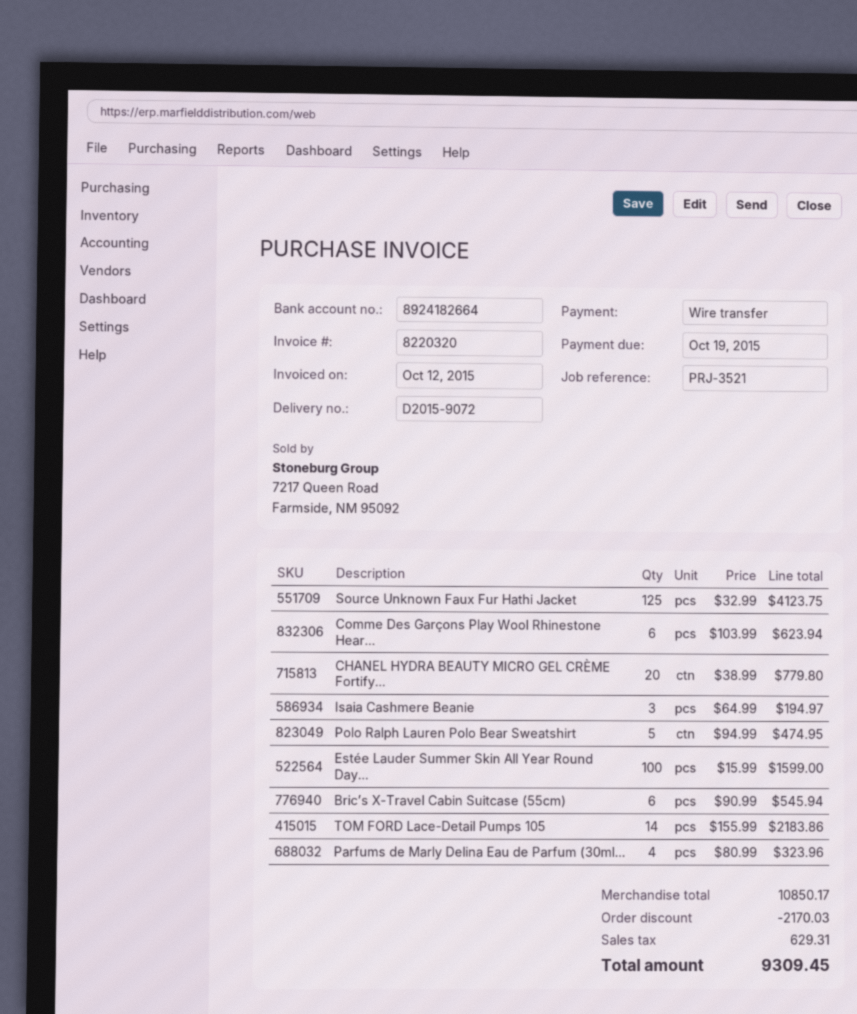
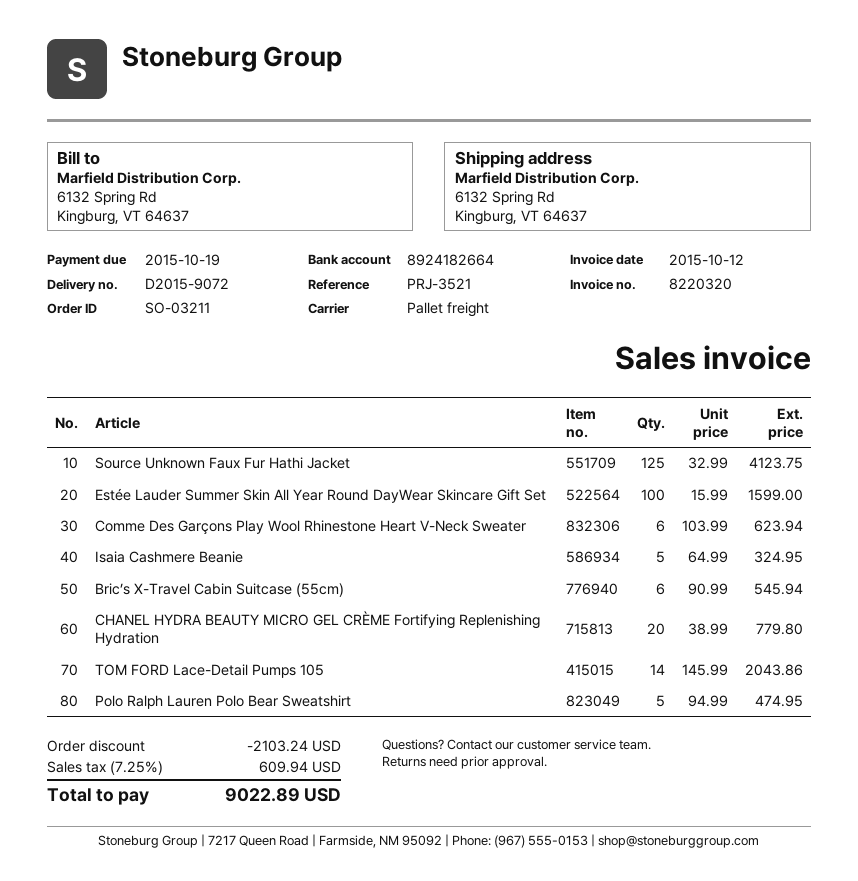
Isaia Cashmere Beanie: 3 x 64.99 = 194.97 -> 5 x 64.99 = 324.95
TOM FORD Lace-Detail Pumps 105: 14 x 155.99 = 2183.86 -> 14 x 145.99 = 2043.86
Parfums de Marly Delina Eau de Parfum (30ml...: 4 x 80.99 = 323.96 -> none
discount: 2170.03 -> 2103.24
tax: 629.31 -> 609.94
total: 9309.45 -> 9022.89

